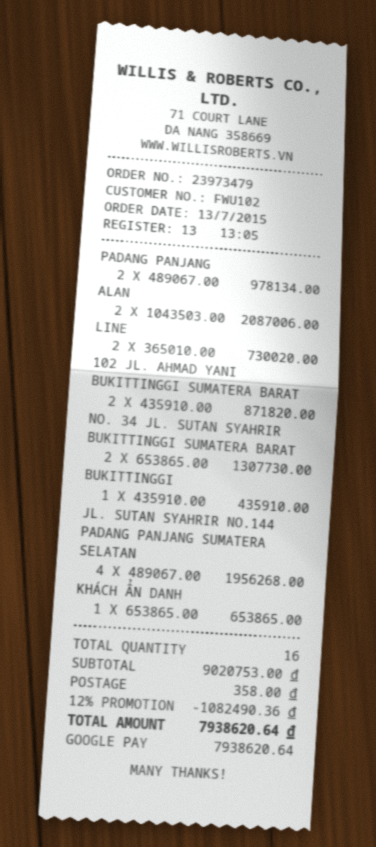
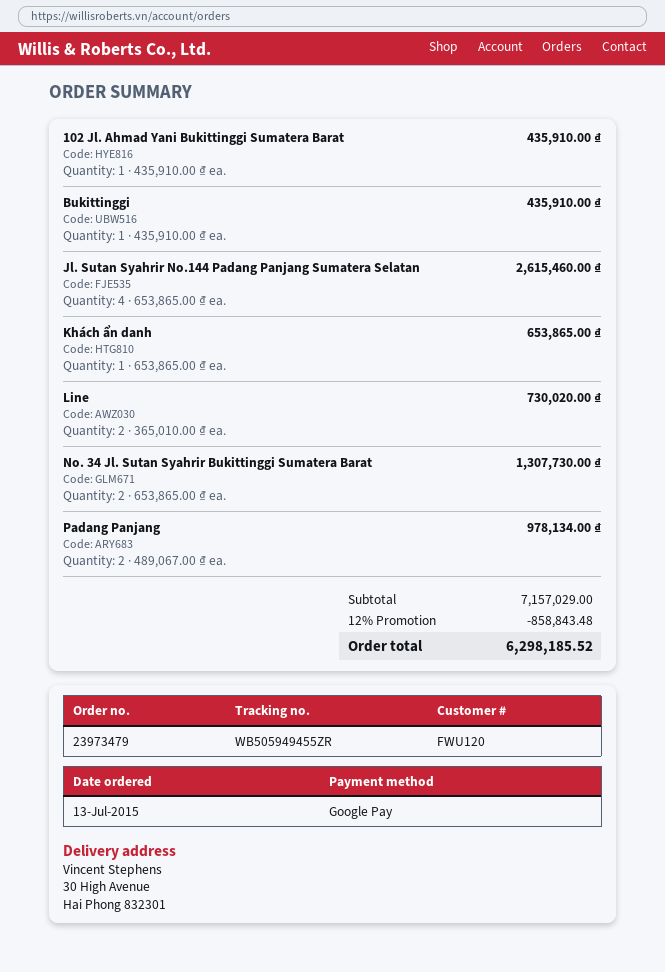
customer number: FWU102 -> FWU120
ALAN: 2 x 1043503.00 = 2087006.00 -> none
102 JL. AHMAD YANI BUKITTINGGI SUMATERA BARAT: 2 x 435910.00 = 871820.00 -> 1 x 435910.00 = 435910.00
JL. SUTAN SYAHRIR NO.144 PADANG PANJANG SUMATERA SELATAN: 4 x 489067.00 = 1956268.00 -> 4 x 653865.00 = 2615460.00
subtotal: 9020753.00 -> 7157029.00
discount: 12% = 1082490.36 -> 12% = 858843.48
shipping: 358.00 -> none
total: 7938620.64 -> 6298185.52

